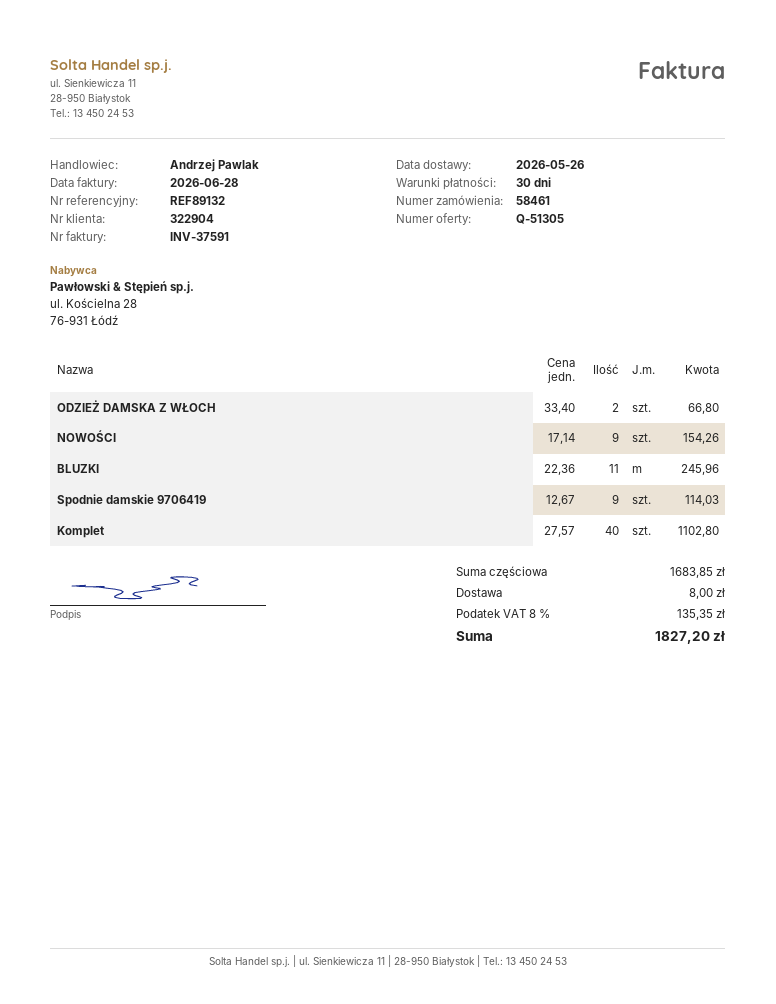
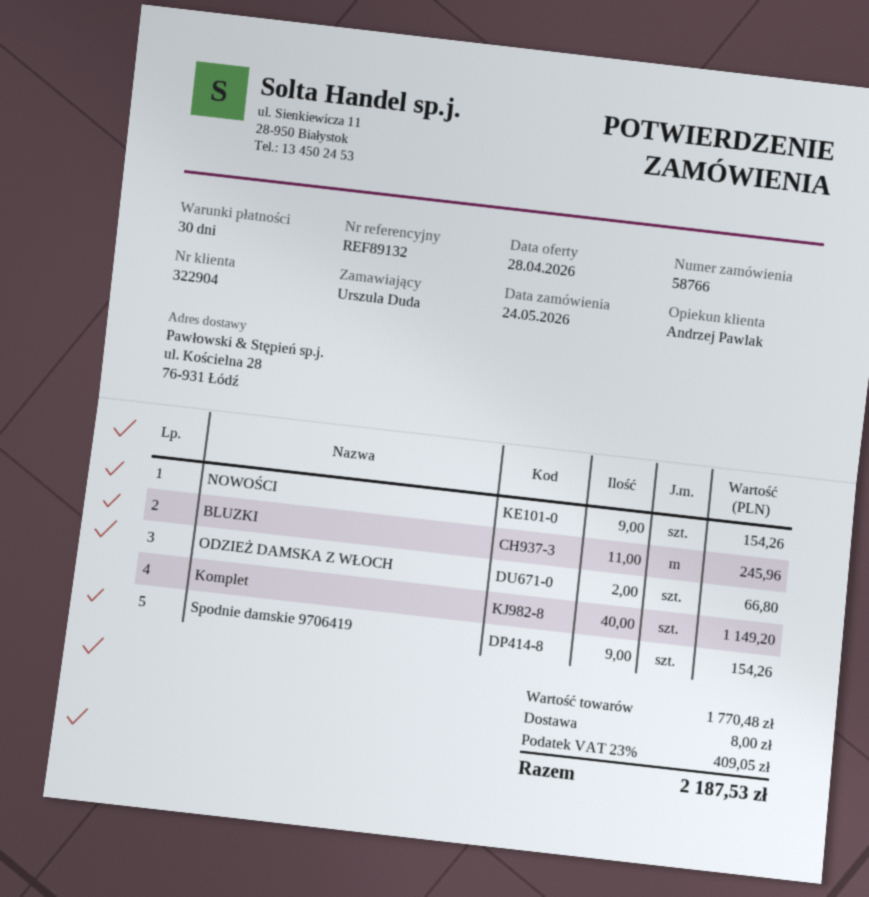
order number: 58461 -> 58766
Spodnie damskie 9706419: 9 for 114.03 -> 9 for 154.26
Komplet: 40 for 1102.80 -> 40 for 1149.20
subtotal: 1683.85 -> 1770.48
tax: 8% = 135.35 -> 23% = 409.05
total: 1827.20 -> 2187.53

